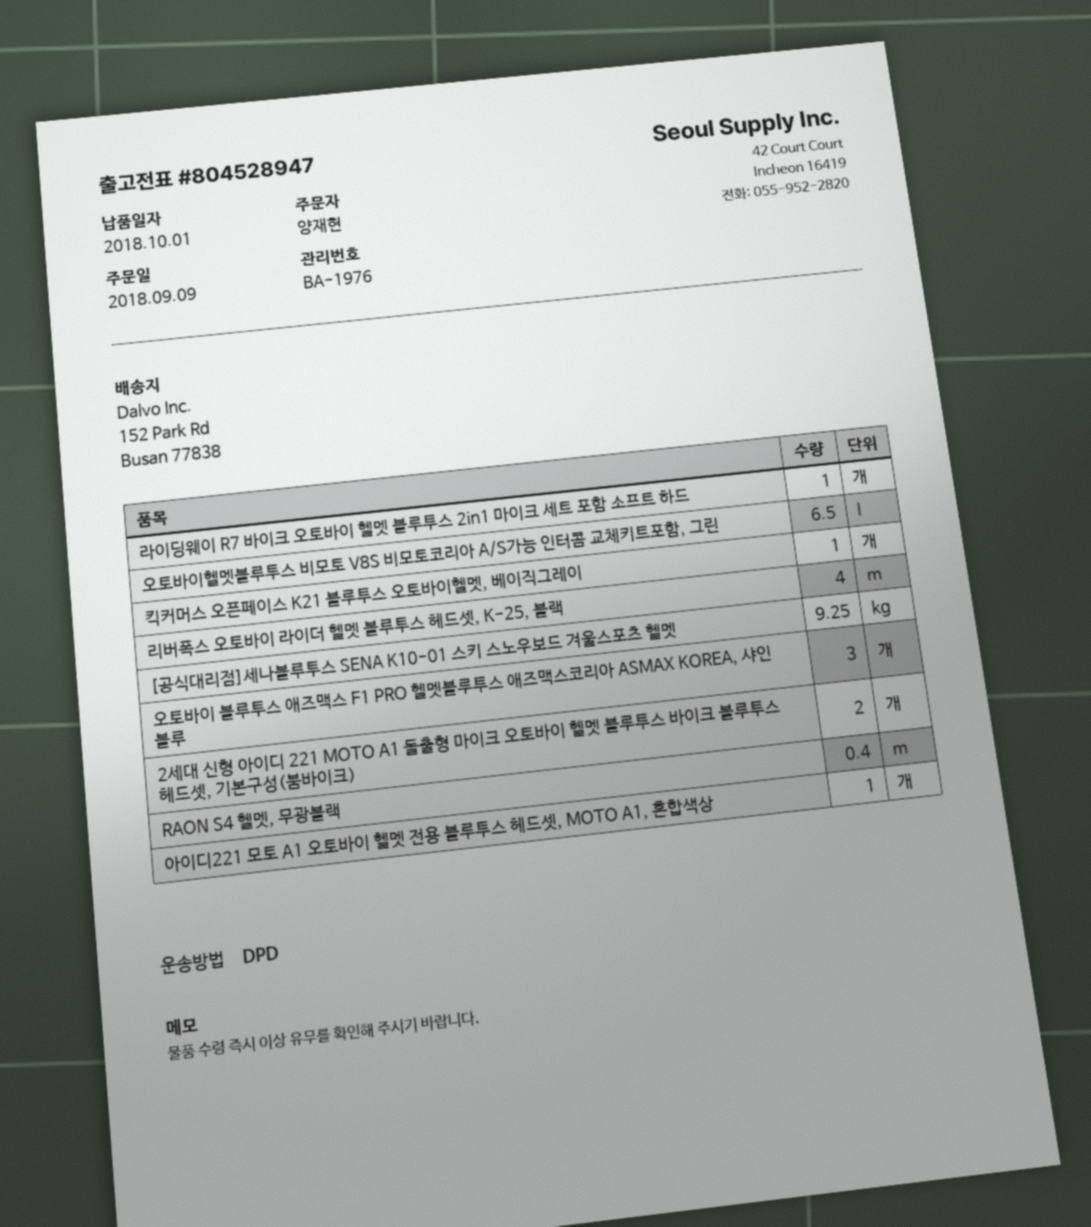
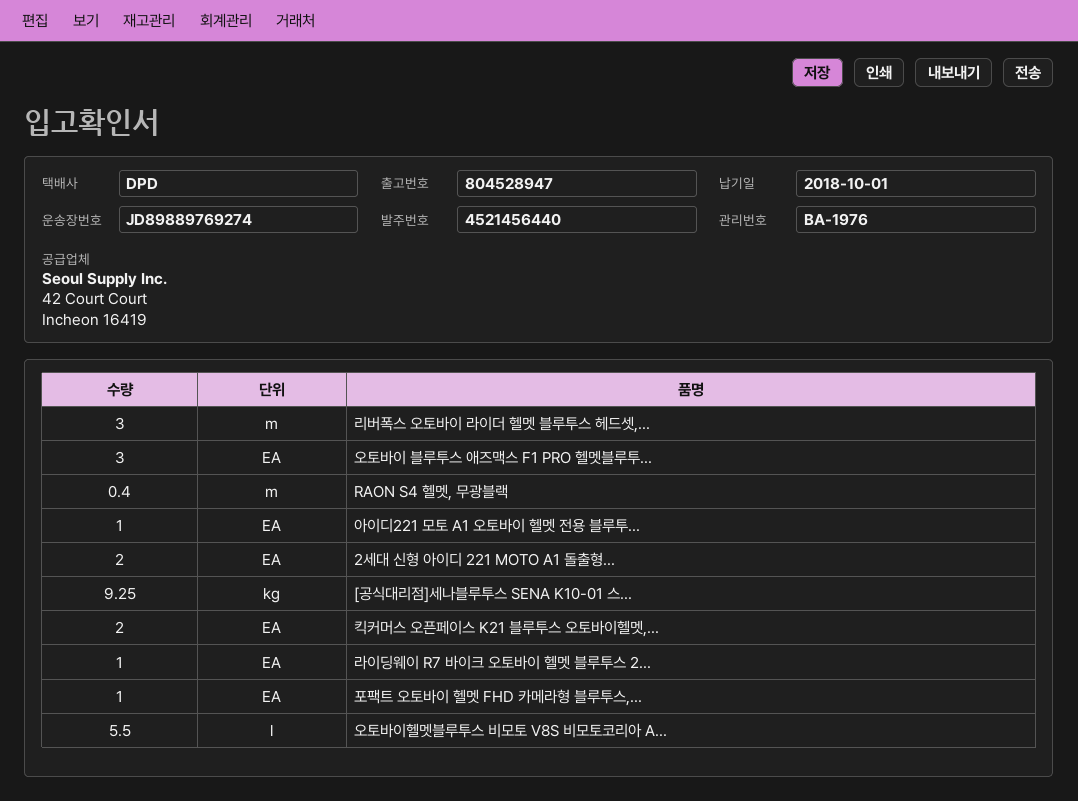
오토바이헬멧블루투스 비모토 V8S 비모토코리아 A/S가능 인터콤 교체키트포함, 그린: 6.5 -> 5.5
킥커머스 오픈페이스 K21 블루투스 오토바이헬멧, 베이직그레이: 1 -> 2
리버폭스 오토바이 라이더 헬멧 블루투스 헤드셋, K-25, 블랙: 4 -> 3
포팩트 오토바이 헬멧 FHD 카메라형 블루투스,...: none -> 1

